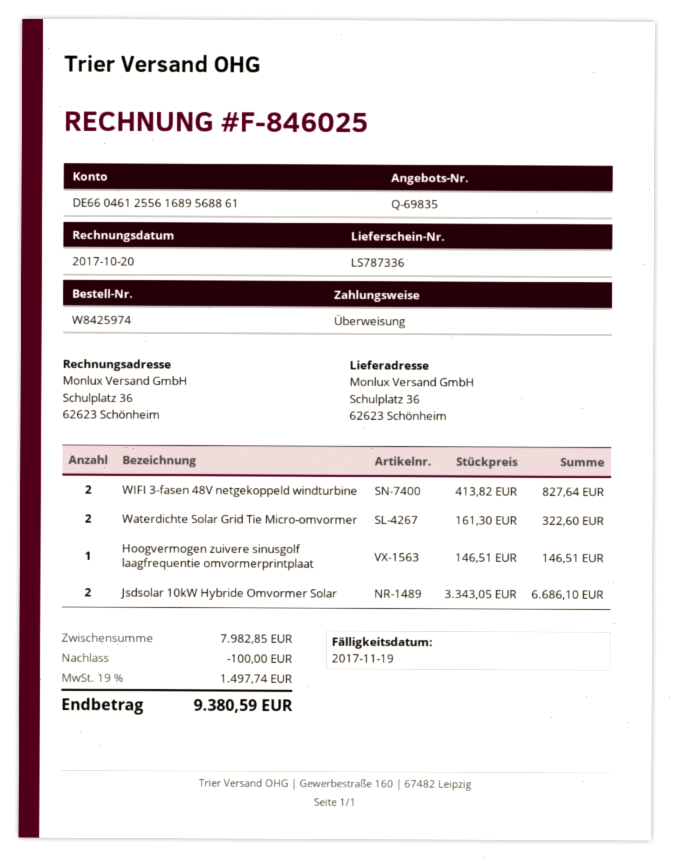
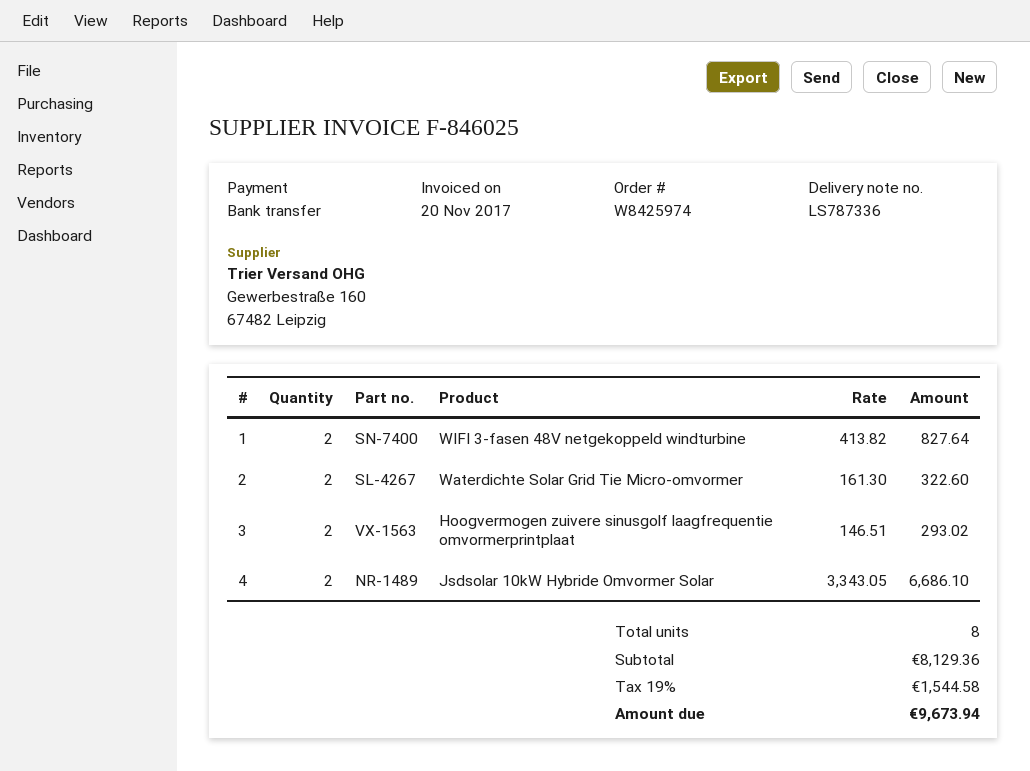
invoice date: 2017-10-20 -> 2017-11-20
Hoogvermogen zuivere sinusgolf laagfrequentie omvormerprintplaat: 1 x 146.51 = 146.51 -> 2 x 146.51 = 293.02
subtotal: 7982.85 -> 8129.36
discount: 100.00 -> none
tax: 19% = 1497.74 -> 19% = 1544.58
total: 9380.59 -> 9673.94

